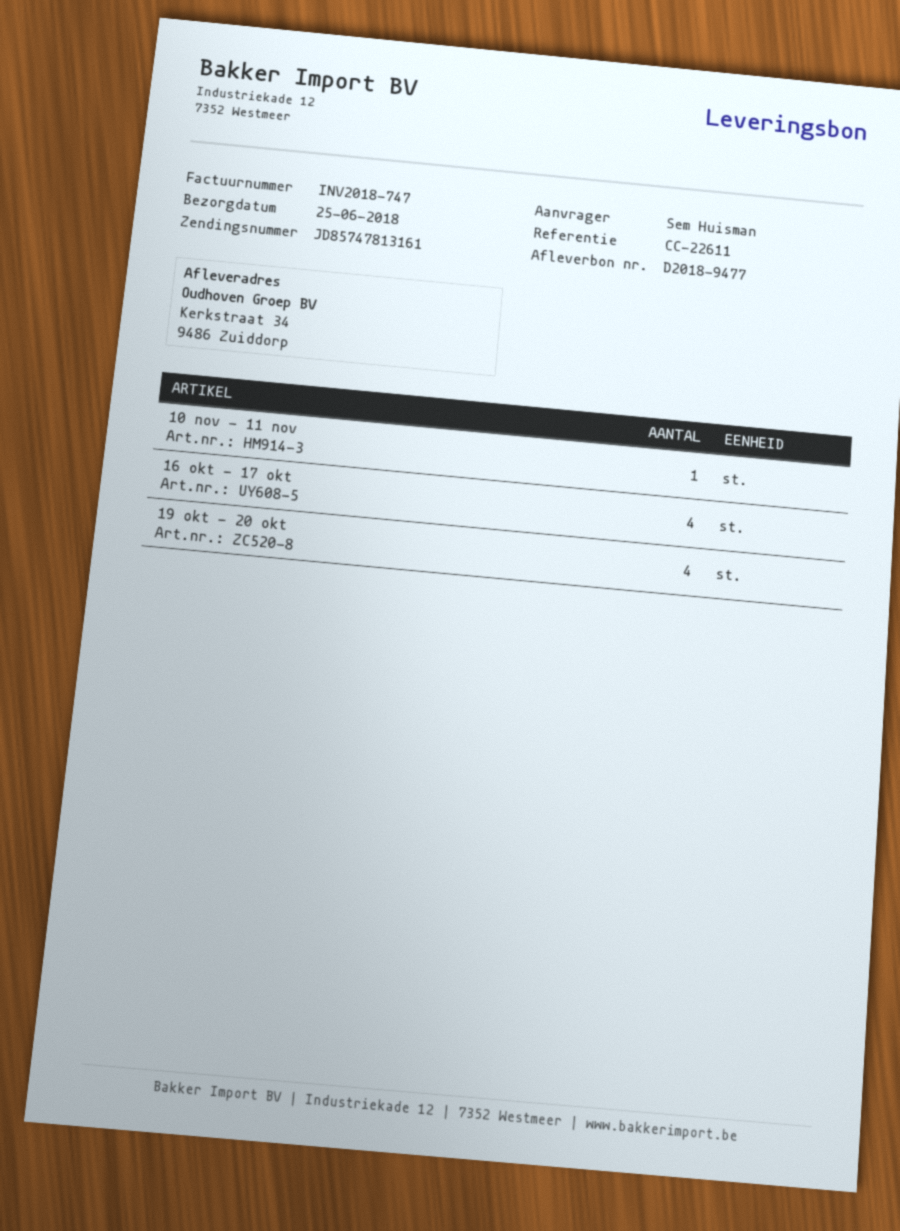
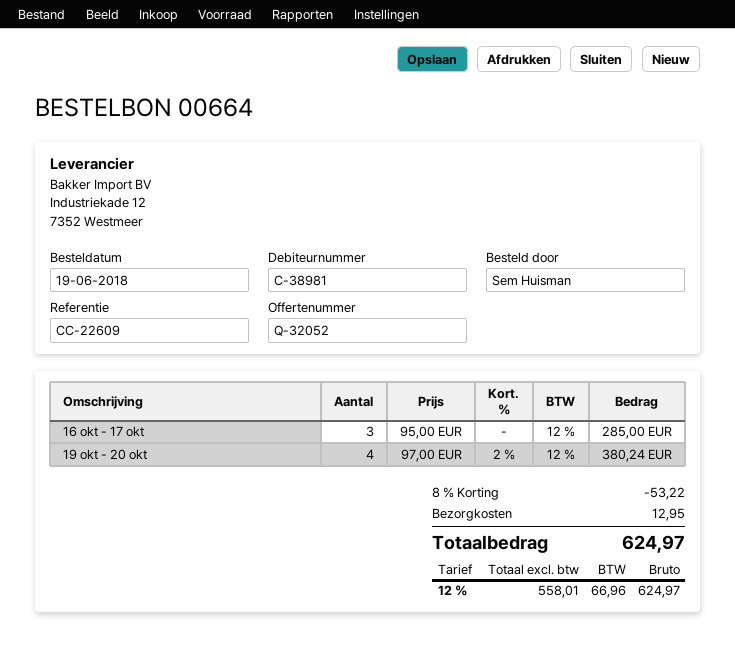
reference: CC-22611 -> CC-22609
10 nov - 11 nov: 1 -> none
16 okt - 17 okt: 4 -> 3

